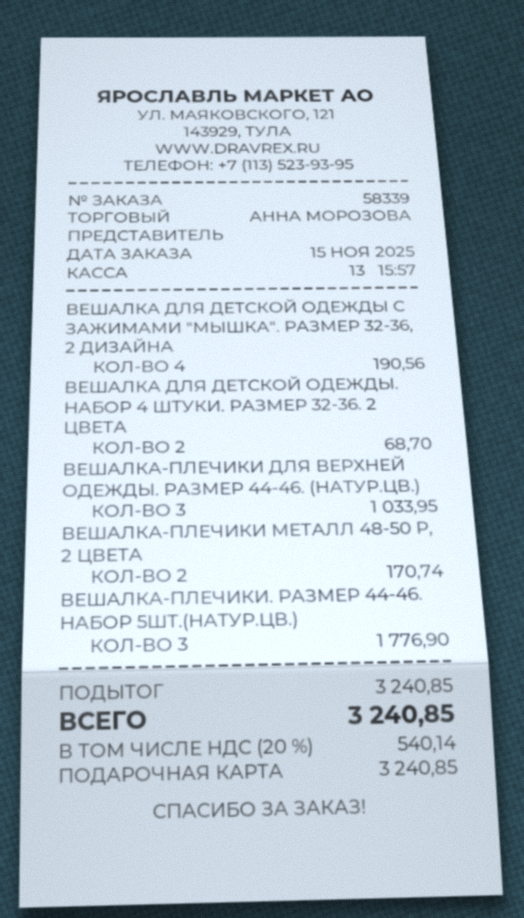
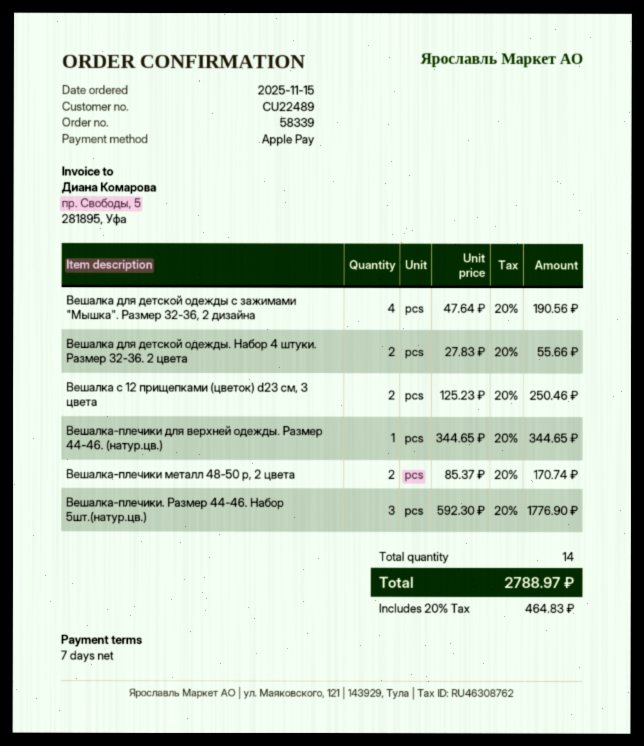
payment method: gift card -> Apple Pay
ВЕШАЛКА ДЛЯ ДЕТСКОЙ ОДЕЖДЫ. НАБОР 4 ШТУКИ. РАЗМЕР 32-36. 2 ЦВЕТА: 2 for 68.70 -> 2 for 55.66
ВЕШАЛКА-ПЛЕЧИКИ ДЛЯ ВЕРХНЕЙ ОДЕЖДЫ. РАЗМЕР 44-46. (НАТУР.ЦВ.): 3 for 1033.95 -> 1 for 344.65
Вешалка с 12 прищепками (цветок) d23 см, 3 цвета: none -> 2 for 250.46
tax: 20% = 540.14 -> 20% = 464.83
total: 3240.85 -> 2788.97

